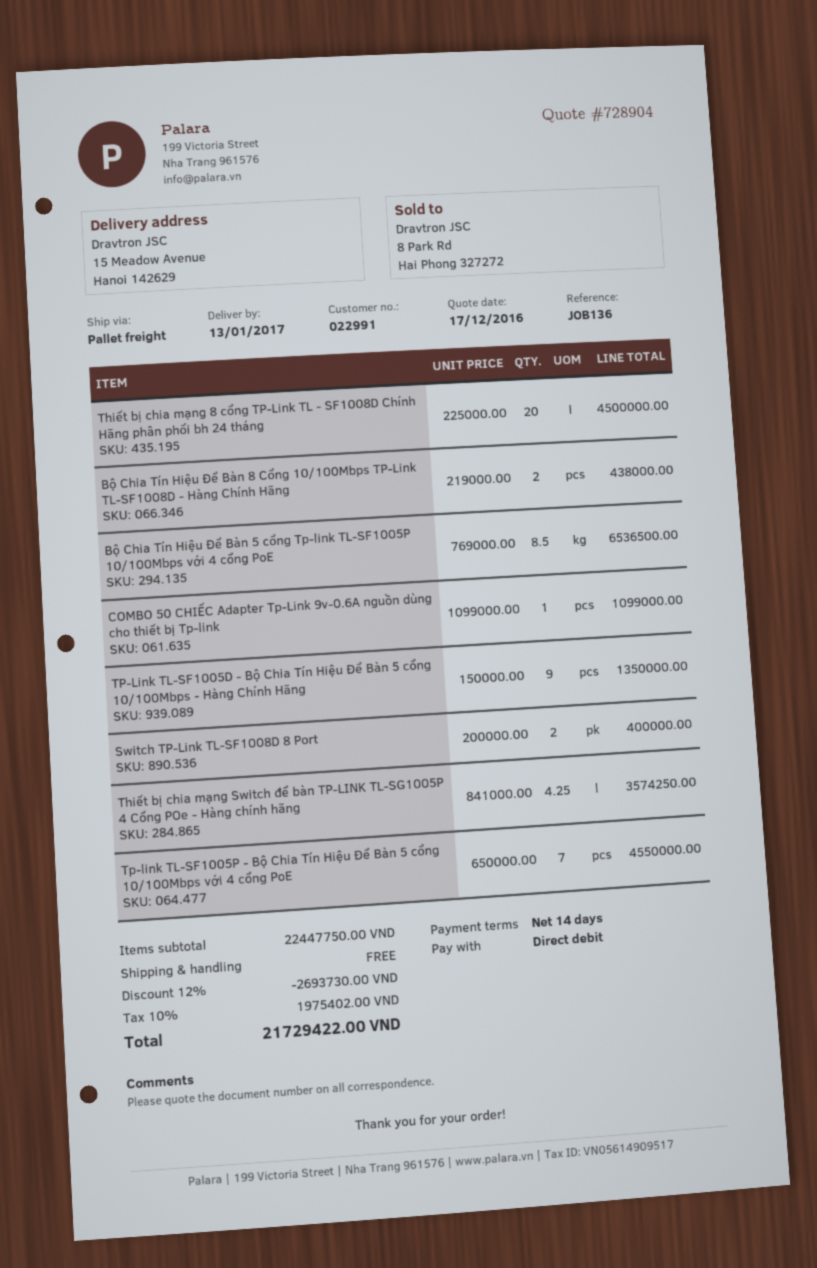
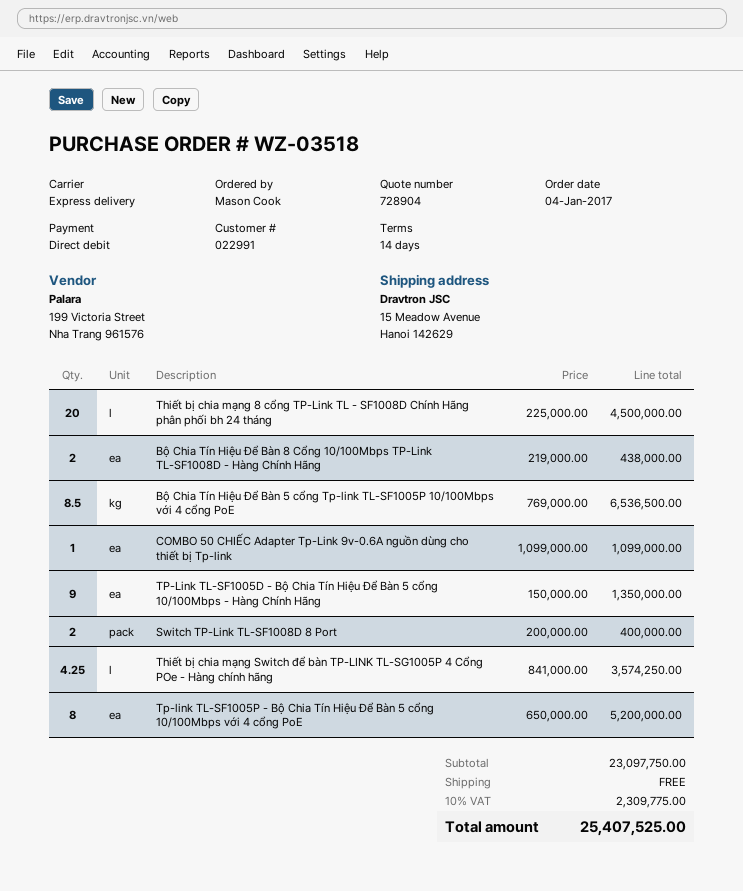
shipping method: pallet freight -> express
Tp-link TL-SF1005P - Bộ Chia Tín Hiệu Để Bàn 5 cổng 10/100Mbps với 4 cổng PoE: 7 x 650000.00 = 4550000.00 -> 8 x 650000.00 = 5200000.00
subtotal: 22447750.00 -> 23097750.00
discount: 12% = 2693730.00 -> none
tax: 10% = 1975402.00 -> 10% = 2309775.00
total: 21729422.00 -> 25407525.00

